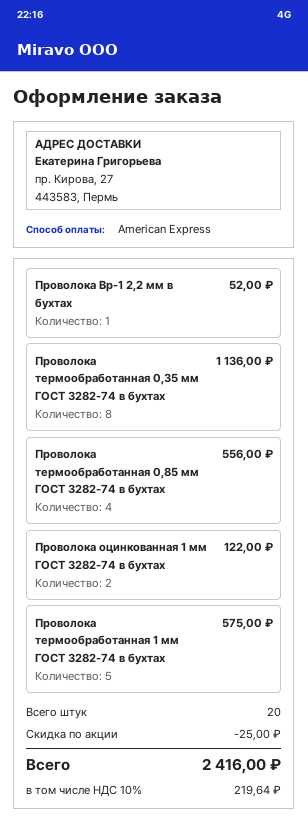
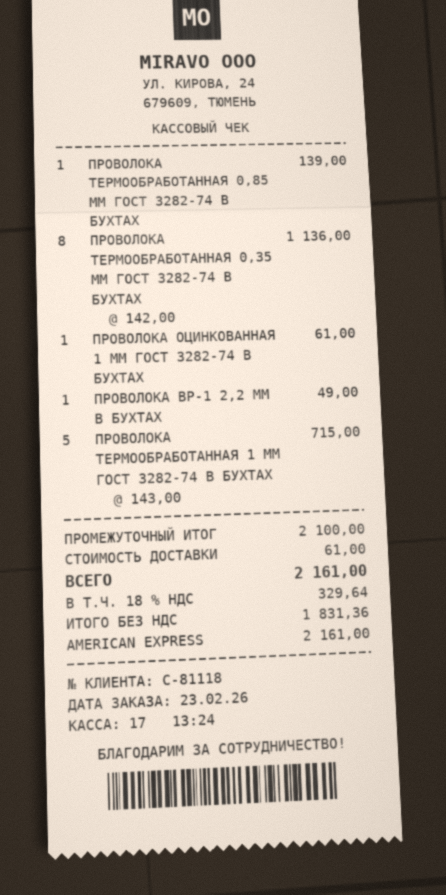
Проволока Вр-1 2,2 мм в бухтах: 1 for 52.00 -> 1 for 49.00
Проволока термообработанная 0,85 мм ГОСТ 3282-74 в бухтах: 4 for 556.00 -> 1 for 139.00
Проволока оцинкованная 1 мм ГОСТ 3282-74 в бухтах: 2 for 122.00 -> 1 for 61.00
Проволока термообработанная 1 мм ГОСТ 3282-74 в бухтах: 5 for 575.00 -> 5 for 715.00
discount: 25.00 -> none
shipping: none -> 61.00
tax: 10% = 219.64 -> 18% = 329.64
total: 2416.00 -> 2161.00

